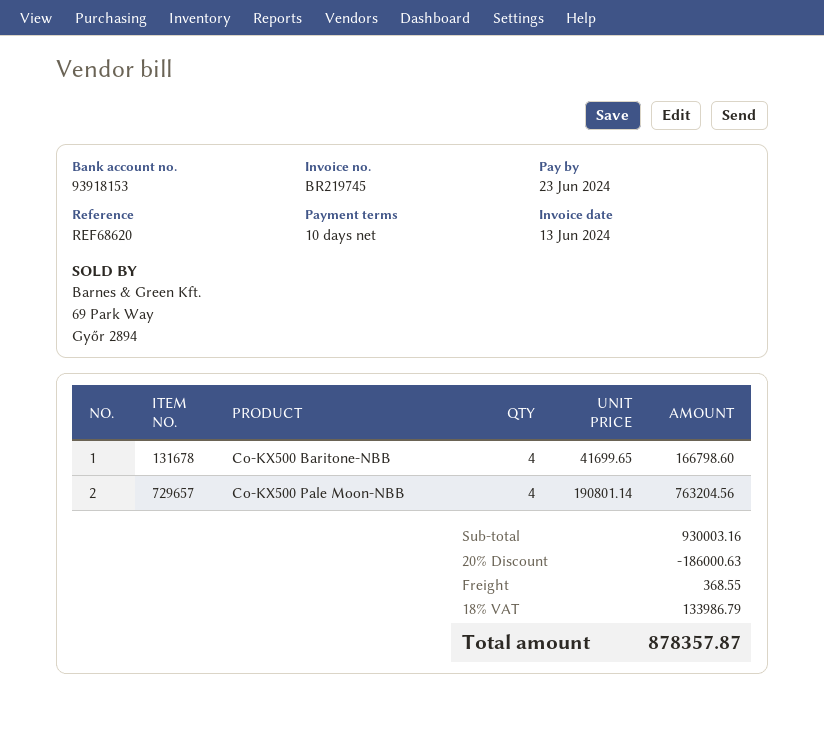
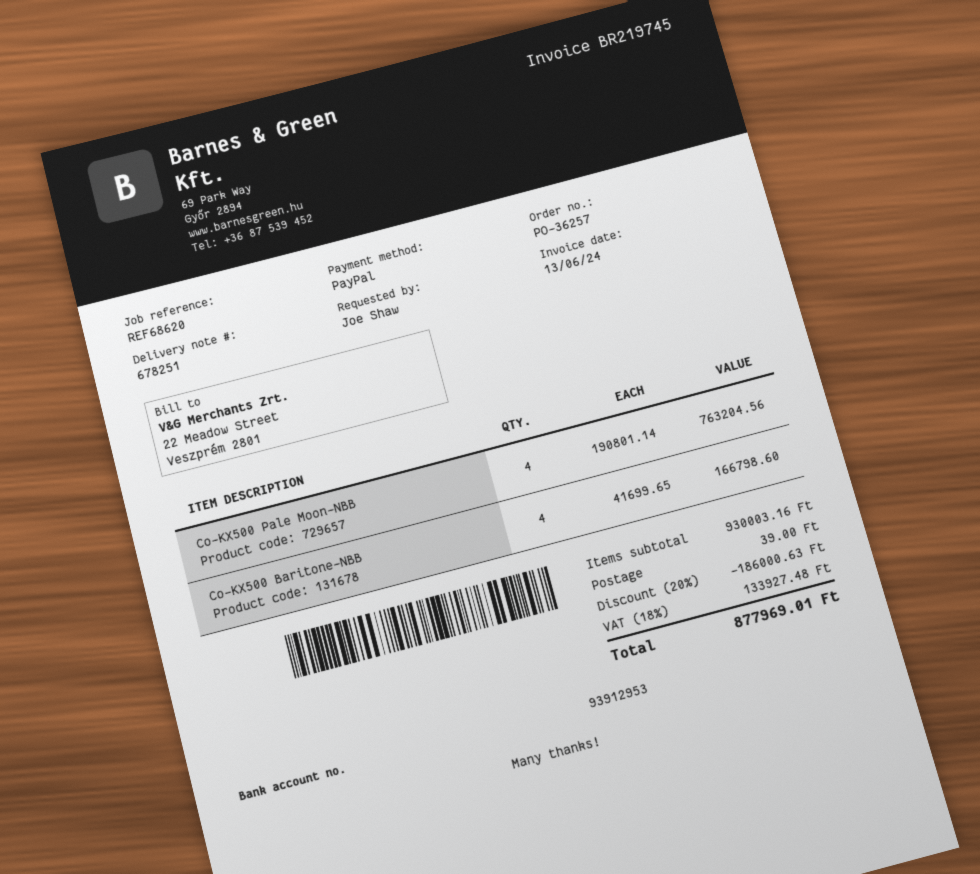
bank account: 93918153 -> 93912953
shipping: 368.55 -> 39.00
tax: 18% = 133986.79 -> 18% = 133927.48
total: 878357.87 -> 877969.01

